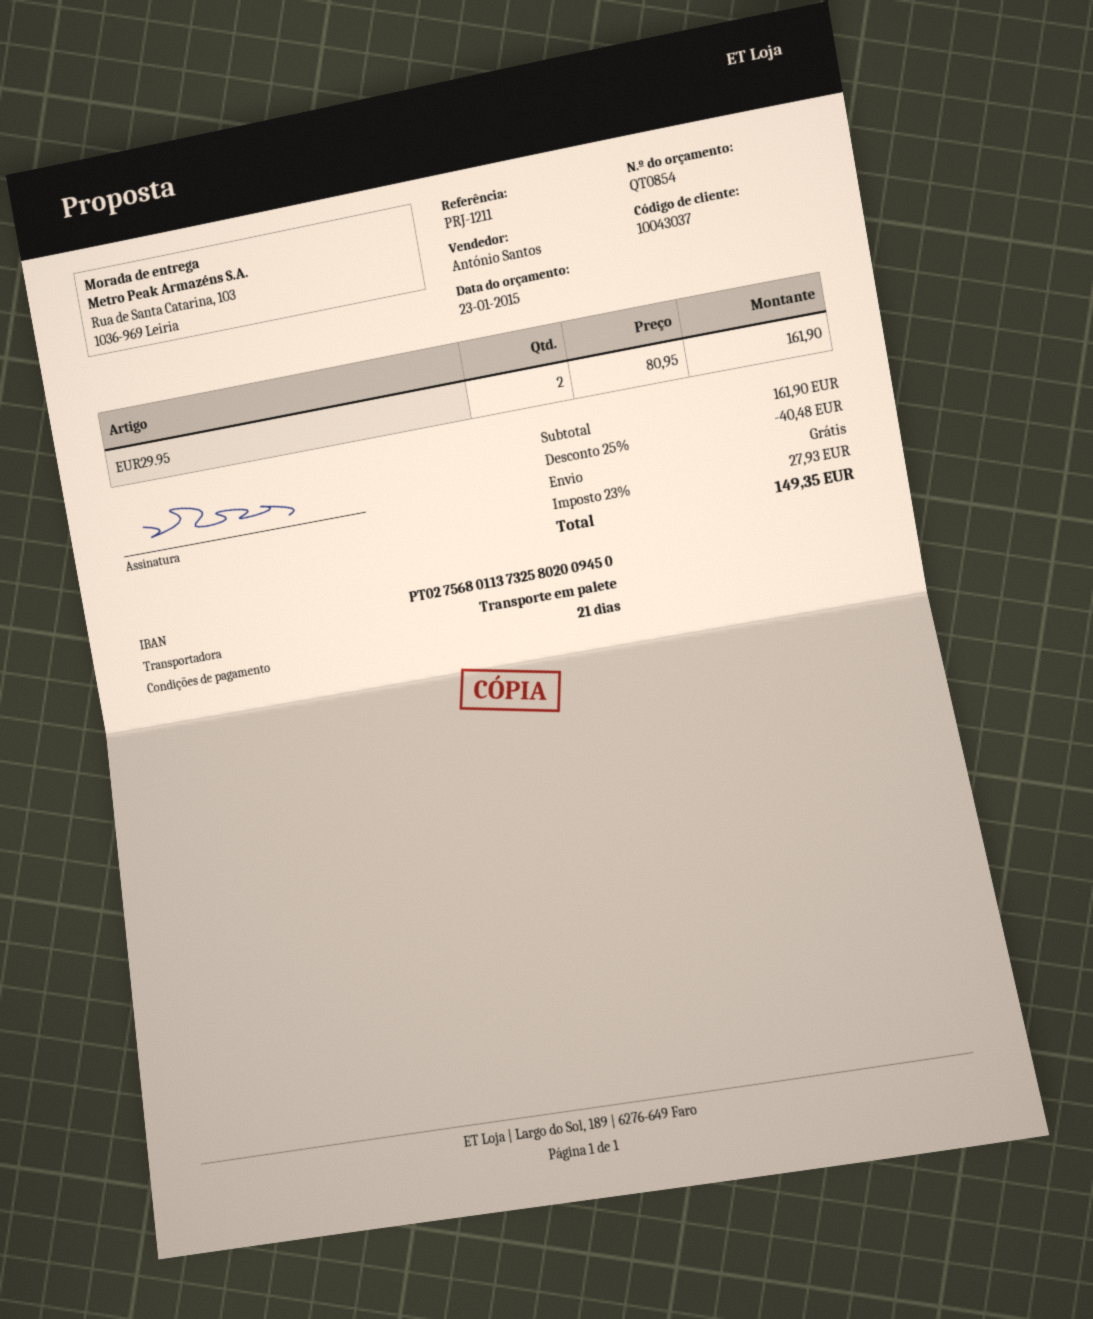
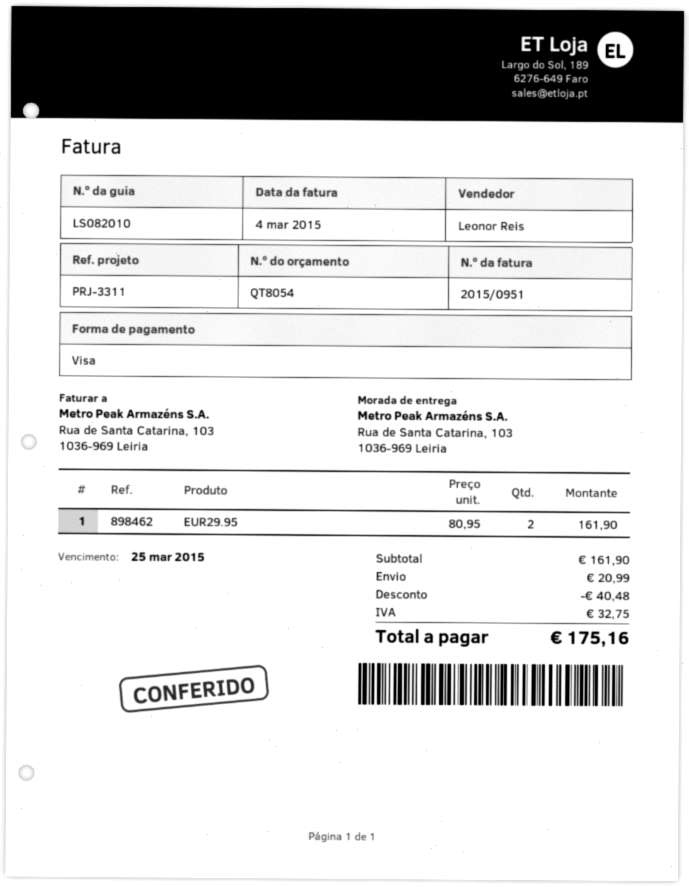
quote number: QT0854 -> QT8054
reference: PRJ-1211 -> PRJ-3311
sales rep: António Santos -> Leonor Reis
shipping: 0.00 -> 20.99
tax: 27.93 -> 32.75
total: 149.35 -> 175.16

